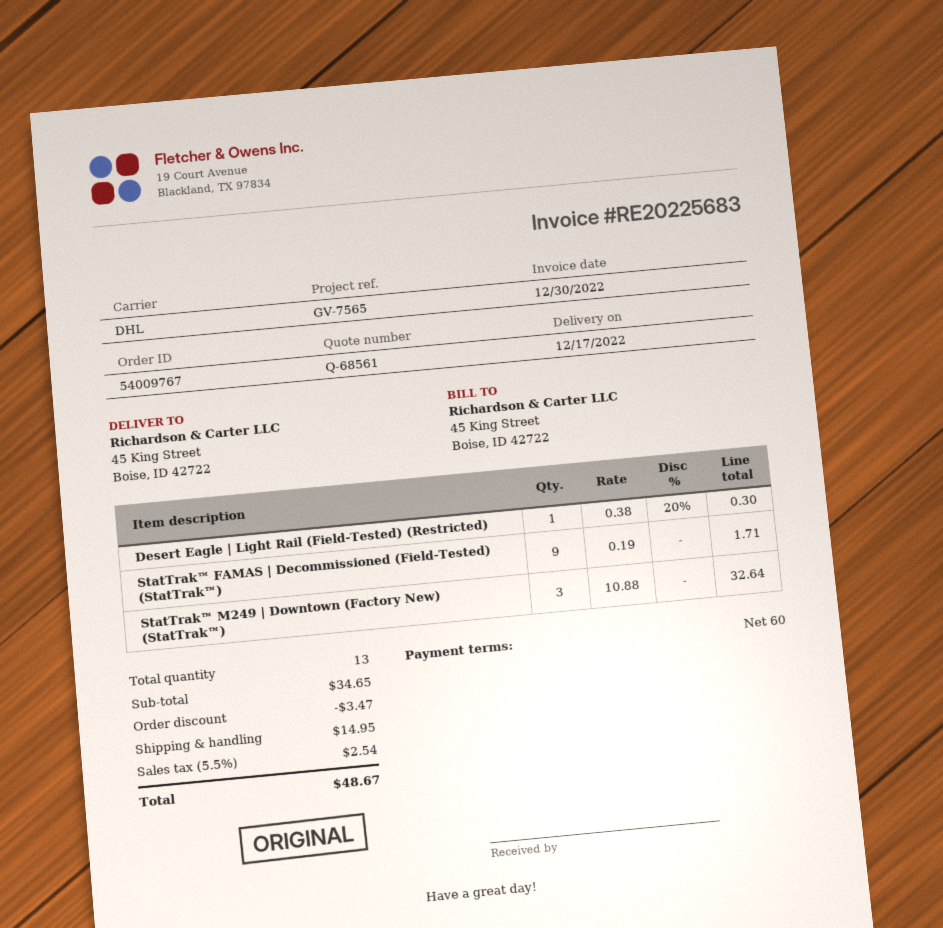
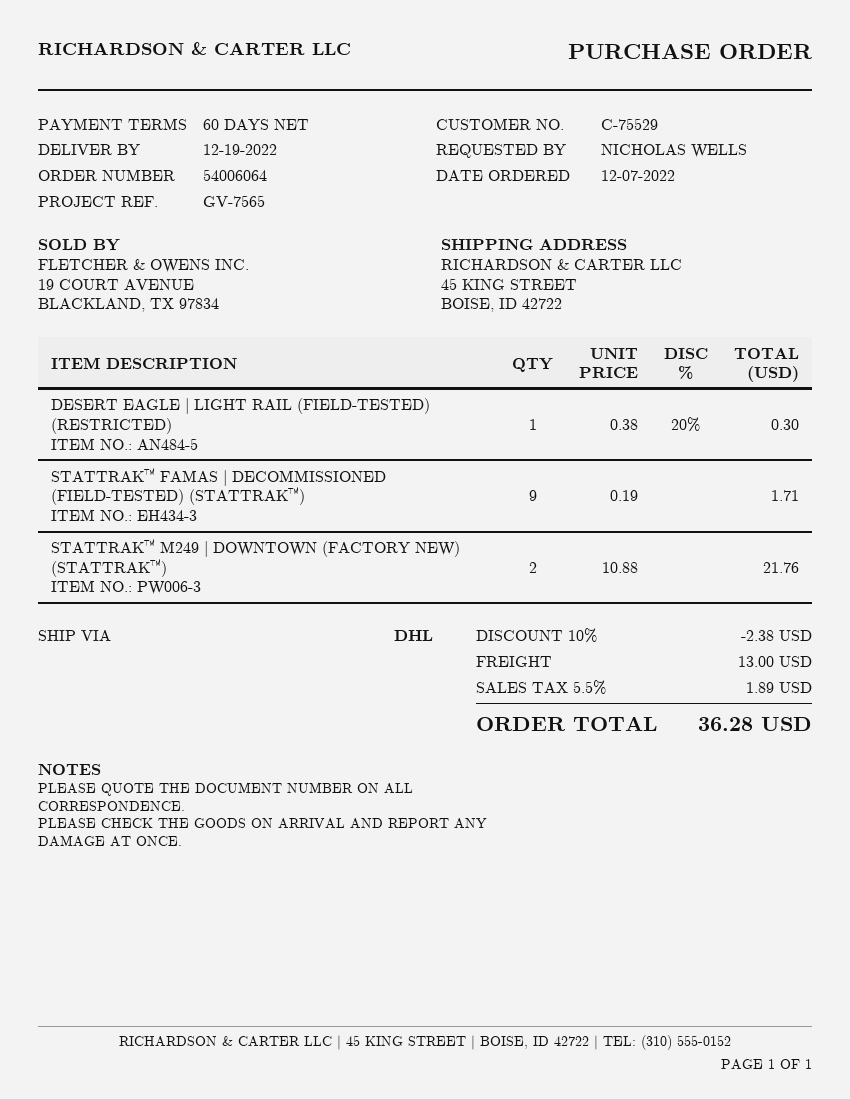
order number: 54009767 -> 54006064
delivery date: 2022-12-17 -> 2022-12-19
StatTrak™ M249 | Downtown (Factory New) (StatTrak™): 3 x 10.88 = 32.64 -> 2 x 10.88 = 21.76
discount: 3.47 -> 2.38
shipping: 14.95 -> 13.00
tax: 5.5% = 2.54 -> 5.5% = 1.89
total: 48.67 -> 36.28

